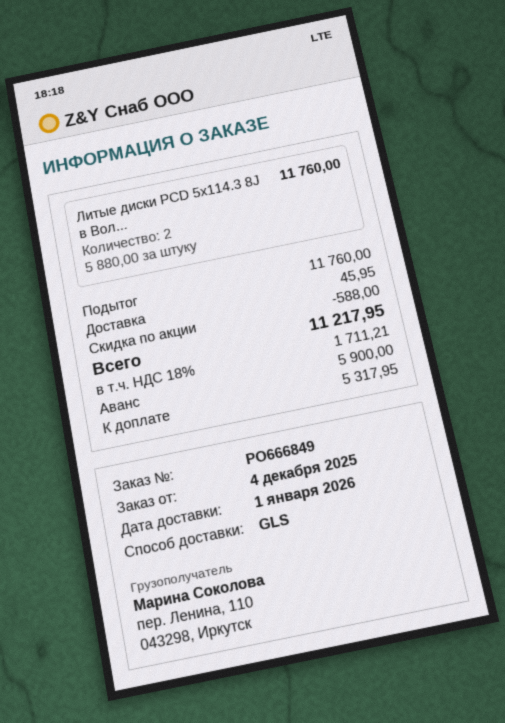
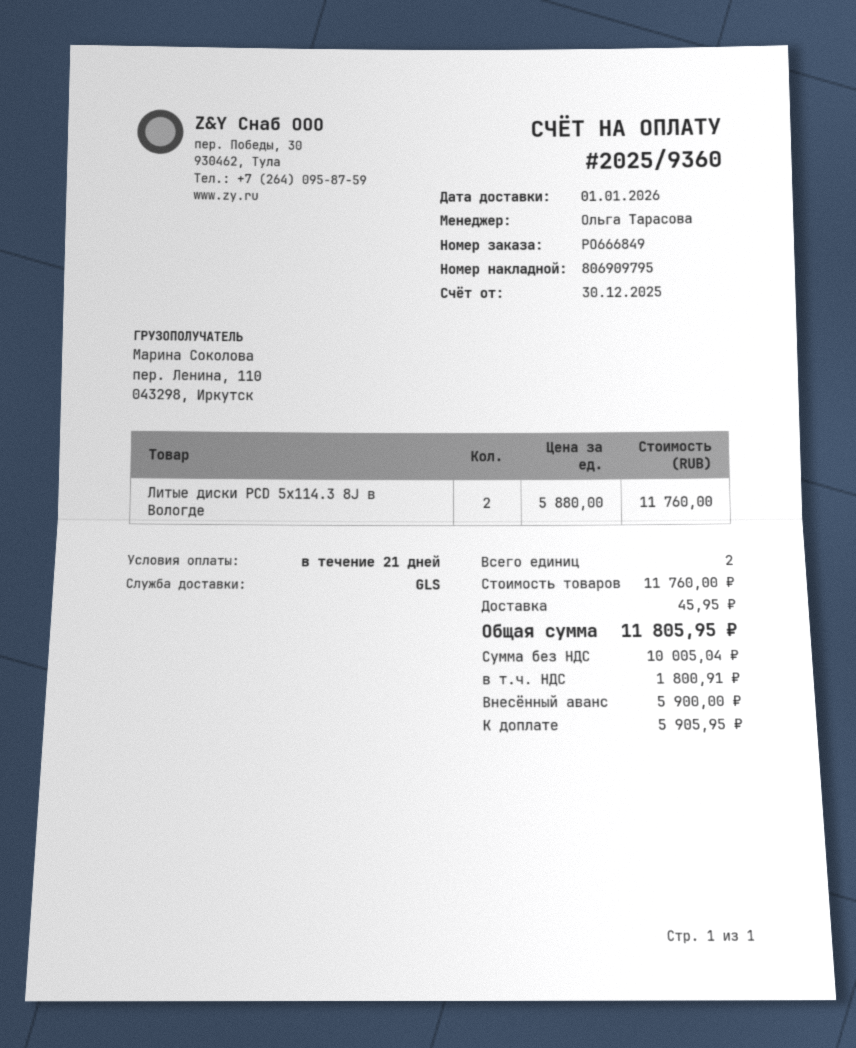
discount: 588.00 -> none
tax: 1711.21 -> 1800.91
total: 11217.95 -> 11805.95
balance: 5317.95 -> 5905.95

